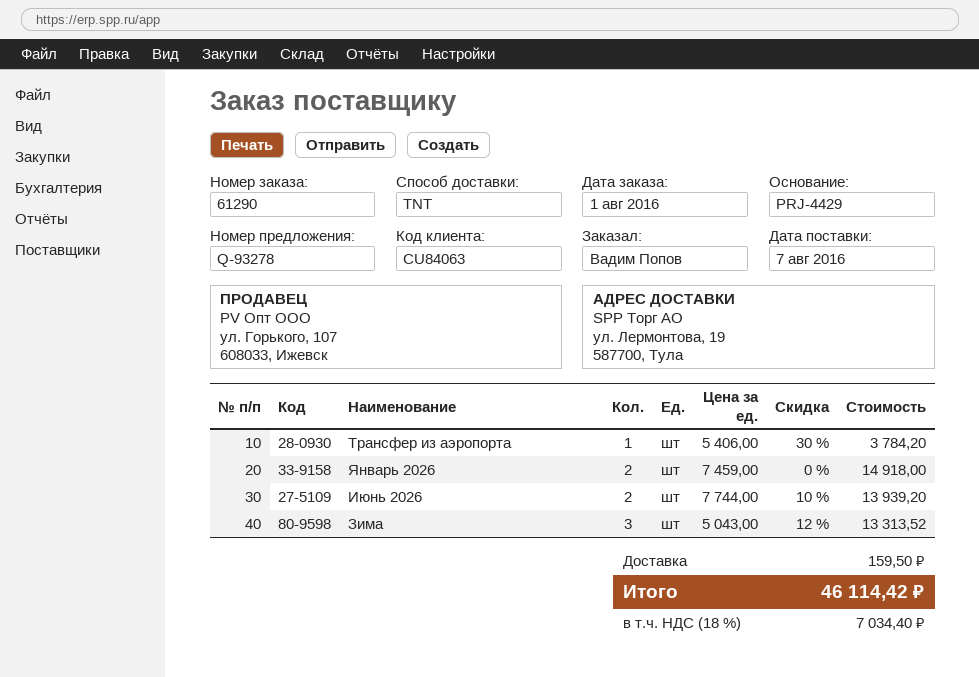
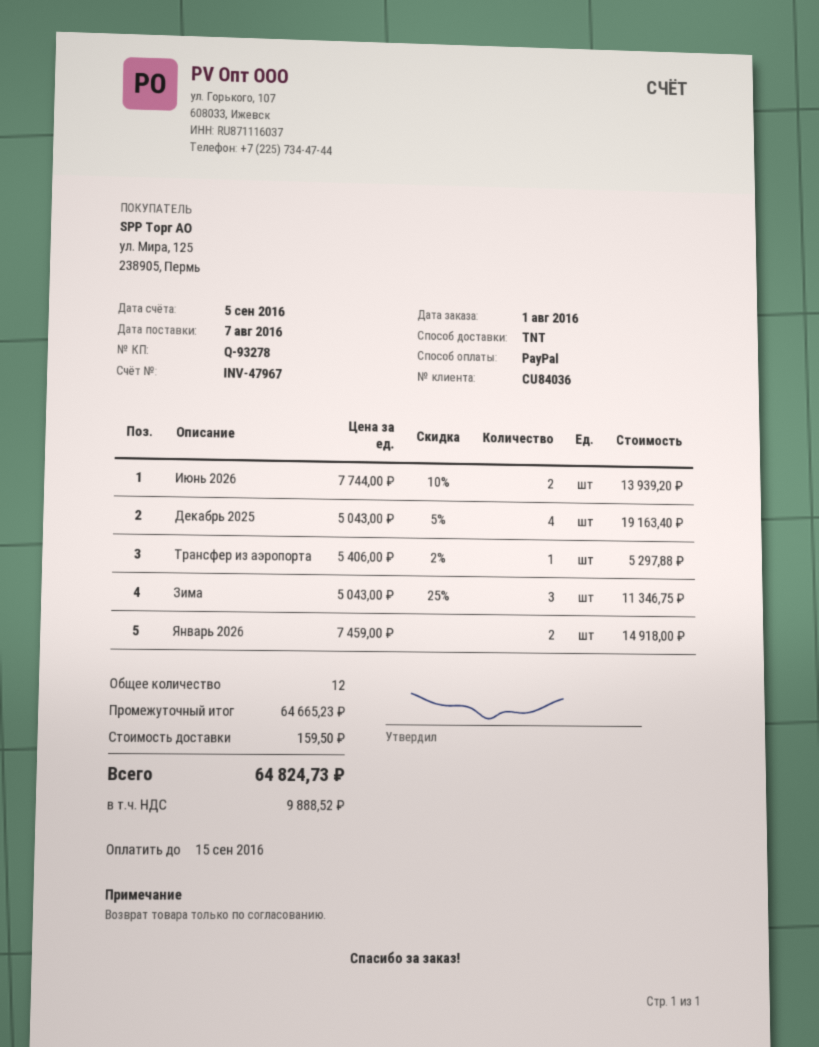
customer number: CU84063 -> CU84036
Трансфер из аэропорта: 1 x 5406.00 - 30% = 3784.20 -> 1 x 5406.00 - 2% = 5297.88
Зима: 3 x 5043.00 - 12% = 13313.52 -> 3 x 5043.00 - 25% = 11346.75
Декабрь 2025: none -> 4 x 5043.00 - 5% = 19163.40
tax: 7034.40 -> 9888.52
total: 46114.42 -> 64824.73

